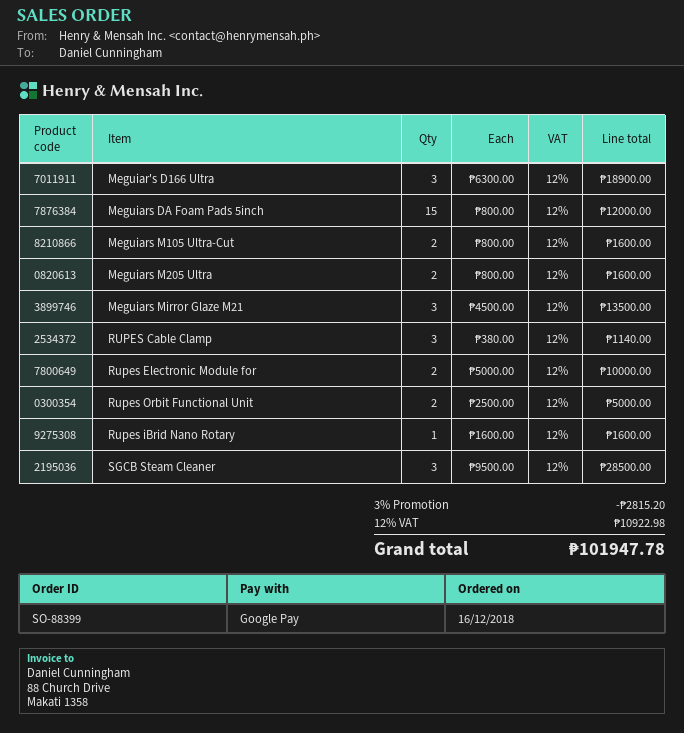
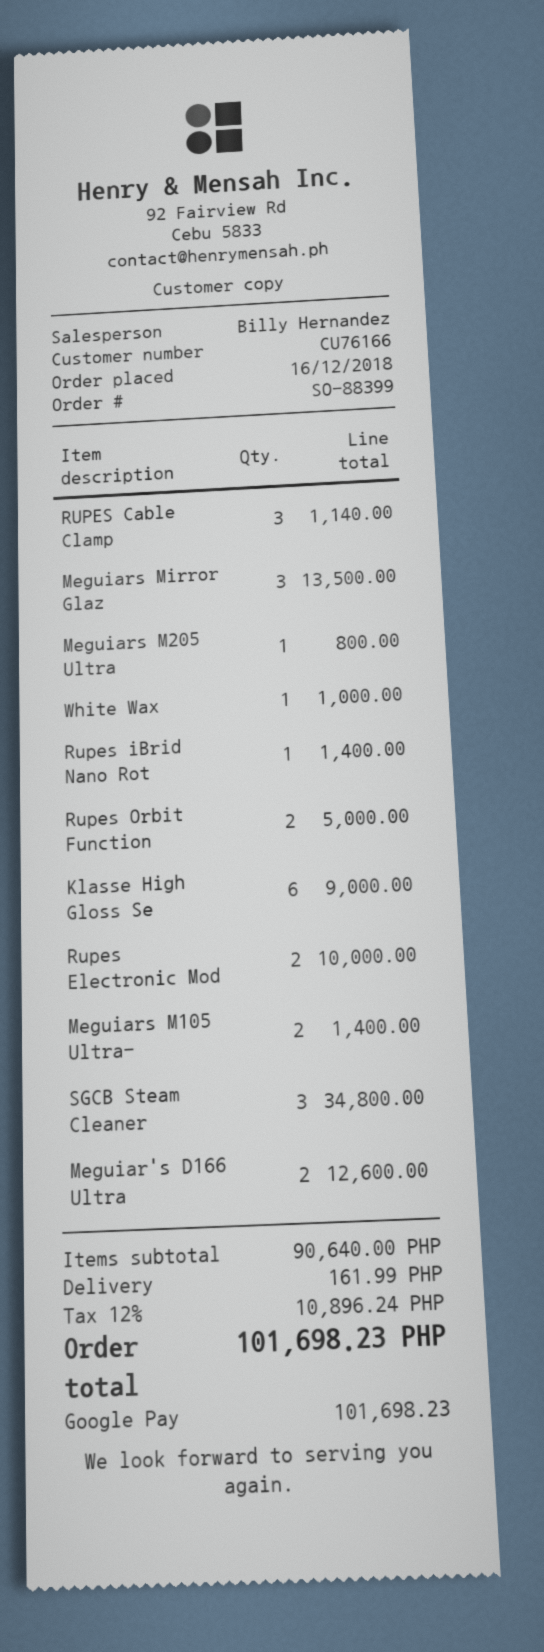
Meguiar's D166 Ultra: 3 for 18900.00 -> 2 for 12600.00
Meguiars DA Foam Pads 5inch: 15 for 12000.00 -> none
Meguiars M105 Ultra-Cut: 2 for 1600.00 -> 2 for 1400.00
Meguiars M205 Ultra: 2 for 1600.00 -> 1 for 800.00
Rupes iBrid Nano Rotary: 1 for 1600.00 -> 1 for 1400.00
SGCB Steam Cleaner: 3 for 28500.00 -> 3 for 34800.00
White Wax: none -> 1 for 1000.00
Klasse High Gloss Se: none -> 6 for 9000.00
discount: 3% = 2815.20 -> none
shipping: none -> 161.99
tax: 12% = 10922.98 -> 12% = 10896.24
total: 101947.78 -> 101698.23

